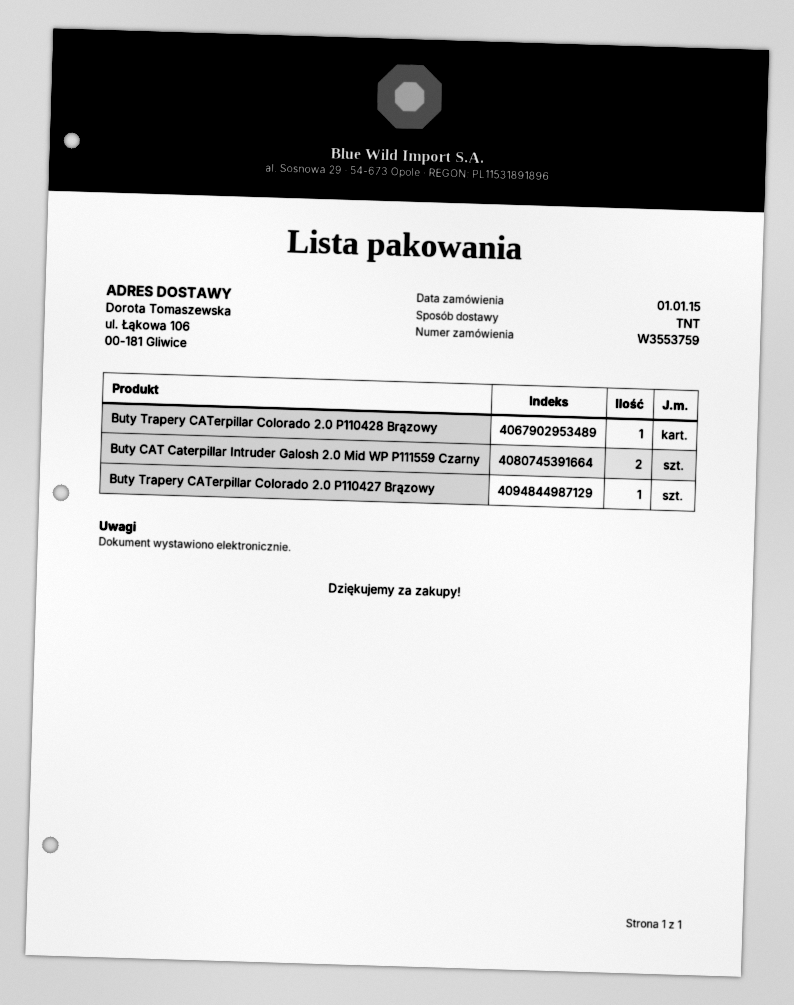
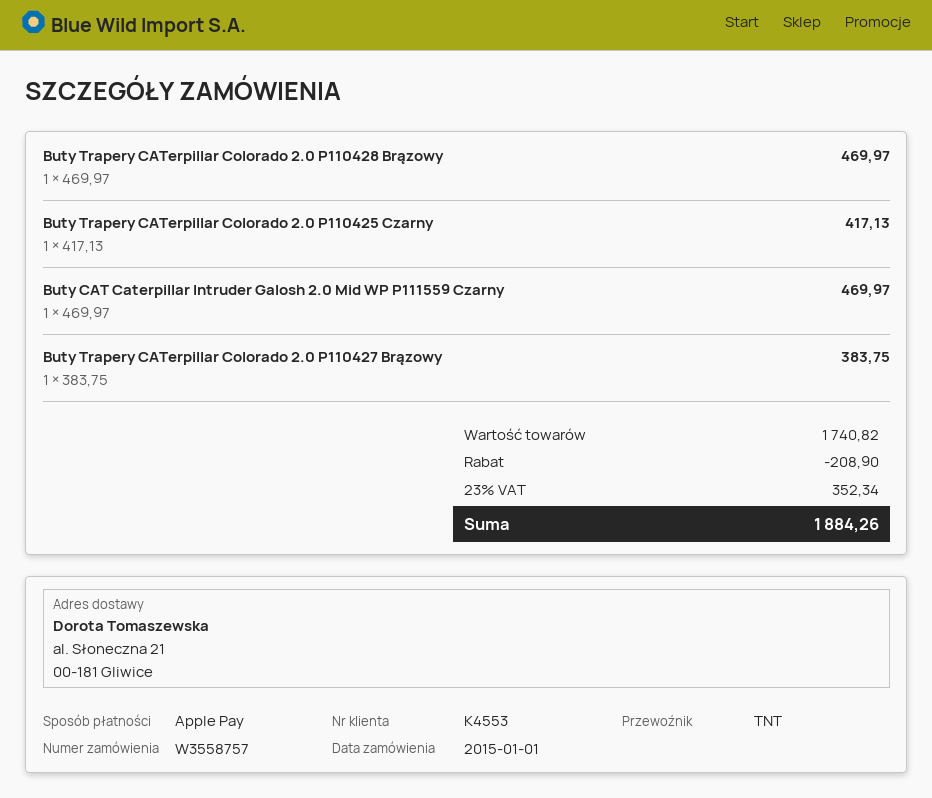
order number: W3553759 -> W3558757
ship to: ul. Łąkowa 106, 00-181 Gliwice -> al. Słoneczna 21, 00-181 Gliwice
Buty CAT Caterpillar Intruder Galosh 2.0 Mid WP P111559 Czarny: 2 -> 1
Buty Trapery CATerpillar Colorado 2.0 P110425 Czarny: none -> 1

